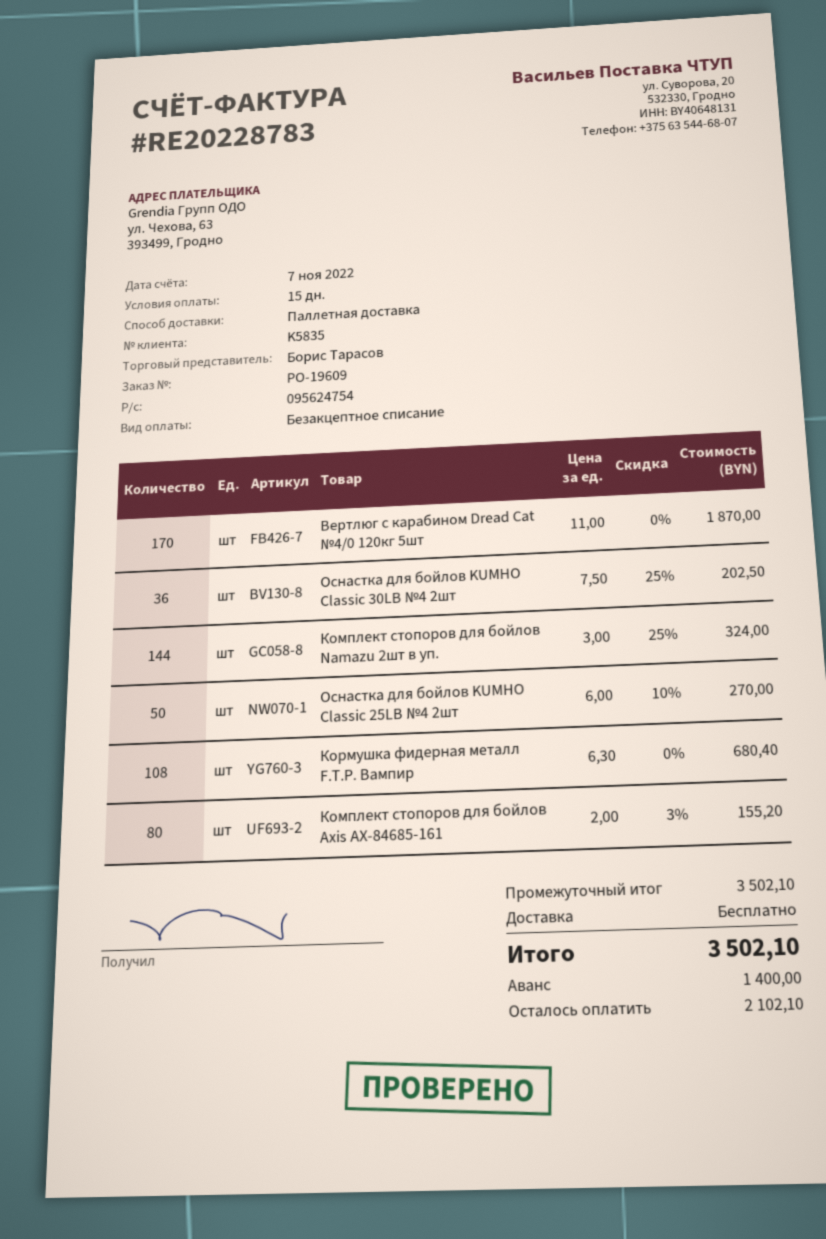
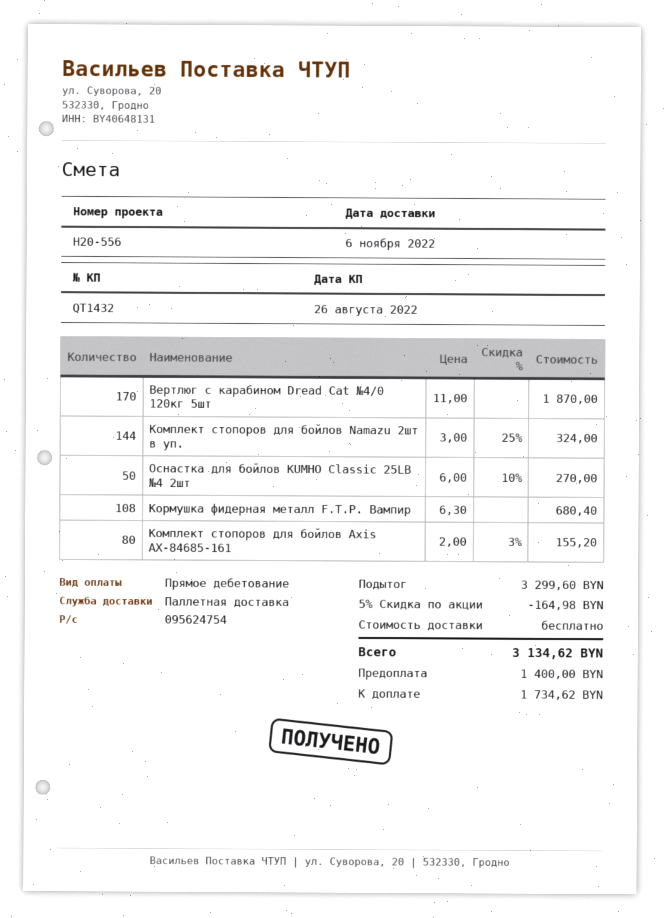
Оснастка для бойлов KUMHO Classic 30LB №4 2шт: 36 x 7.50 - 25% = 202.50 -> none
subtotal: 3502.10 -> 3299.60
discount: none -> 5% = 164.98
total: 3502.10 -> 3134.62
balance: 2102.10 -> 1734.62

